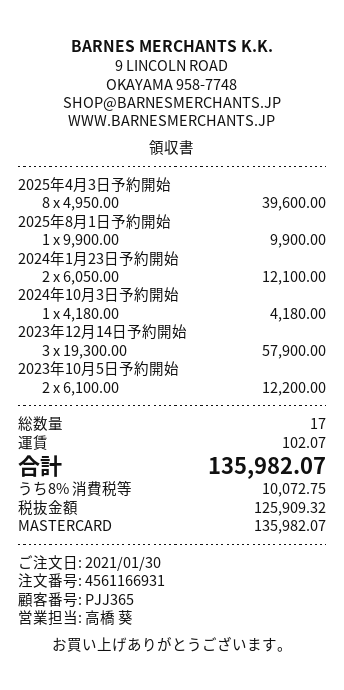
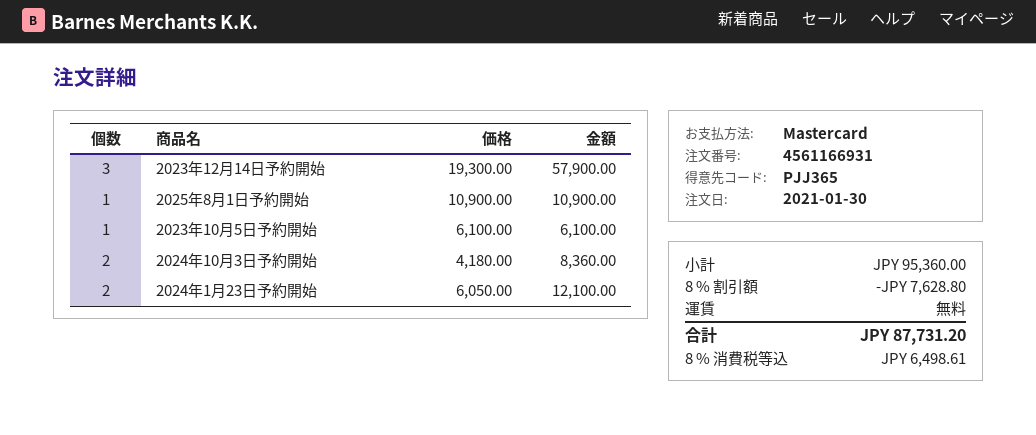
2025年4月3日予約開始: 8 x 4950.00 = 39600.00 -> none
2025年8月1日予約開始: 1 x 9900.00 = 9900.00 -> 1 x 10900.00 = 10900.00
2024年10月3日予約開始: 1 x 4180.00 = 4180.00 -> 2 x 4180.00 = 8360.00
2023年10月5日予約開始: 2 x 6100.00 = 12200.00 -> 1 x 6100.00 = 6100.00
discount: none -> 8% = 7628.80
shipping: 102.07 -> 0.00
tax: 8% = 10072.75 -> 8% = 6498.61
total: 135982.07 -> 87731.20

